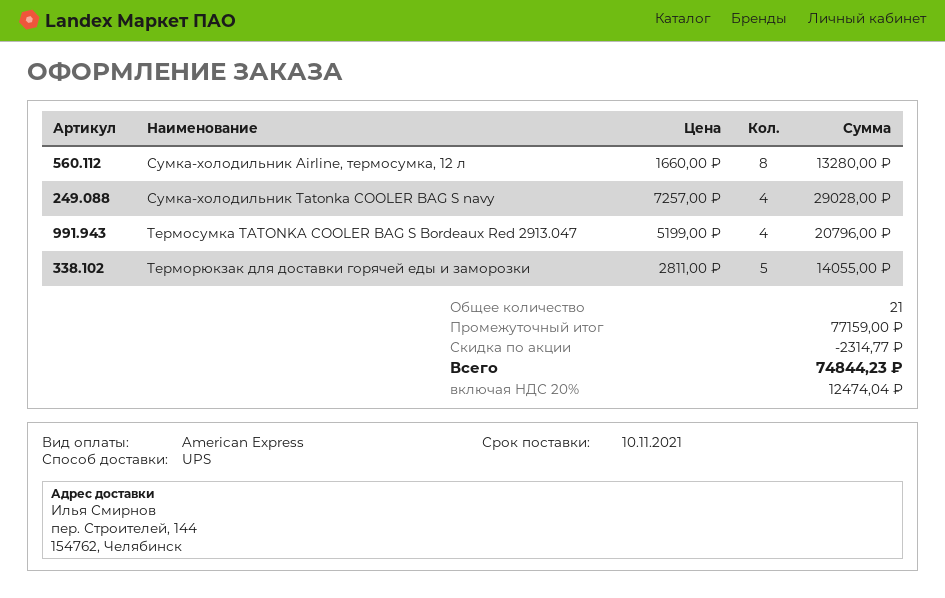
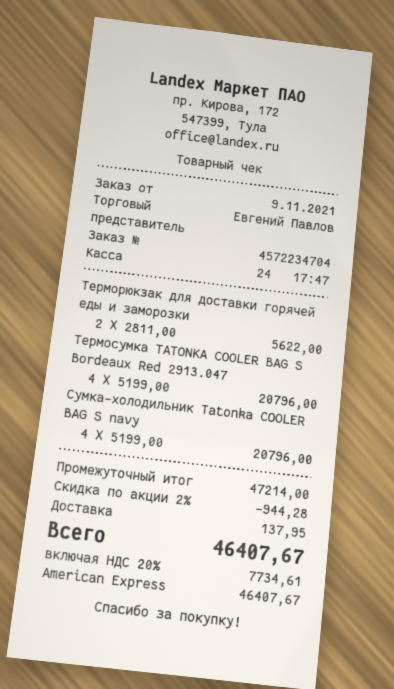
Сумка-холодильник Airline, термосумка, 12 л: 8 x 1660.00 = 13280.00 -> none
Сумка-холодильник Tatonka COOLER BAG S navy: 4 x 7257.00 = 29028.00 -> 4 x 5199.00 = 20796.00
Терморюкзак для доставки горячей еды и заморозки: 5 x 2811.00 = 14055.00 -> 2 x 2811.00 = 5622.00
subtotal: 77159.00 -> 47214.00
discount: 2314.77 -> 944.28
shipping: none -> 137.95
tax: 20% = 12474.04 -> 20% = 7734.61
total: 74844.23 -> 46407.67

